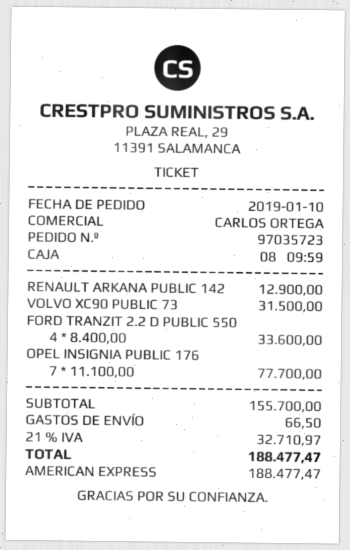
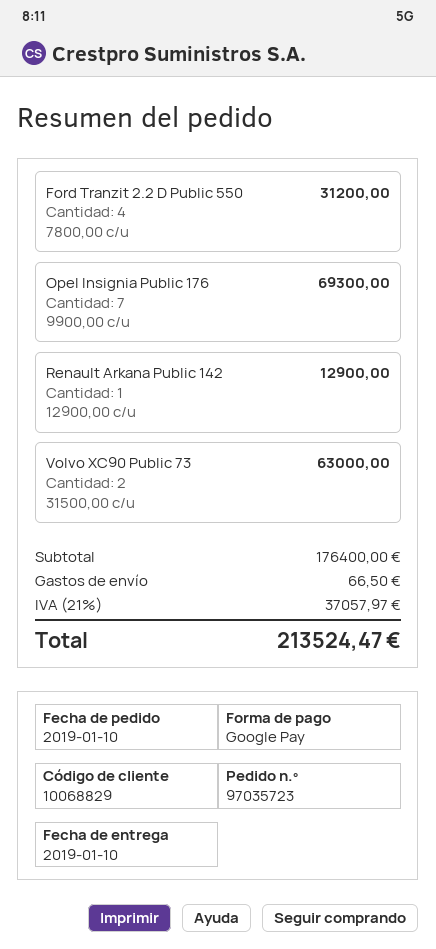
payment method: American Express -> Google Pay
VOLVO XC90 PUBLIC 73: 1 x 31500.00 = 31500.00 -> 2 x 31500.00 = 63000.00
FORD TRANZIT 2.2 D PUBLIC 550: 4 x 8400.00 = 33600.00 -> 4 x 7800.00 = 31200.00
OPEL INSIGNIA PUBLIC 176: 7 x 11100.00 = 77700.00 -> 7 x 9900.00 = 69300.00
subtotal: 155700.00 -> 176400.00
tax: 21% = 32710.97 -> 21% = 37057.97
total: 188477.47 -> 213524.47

